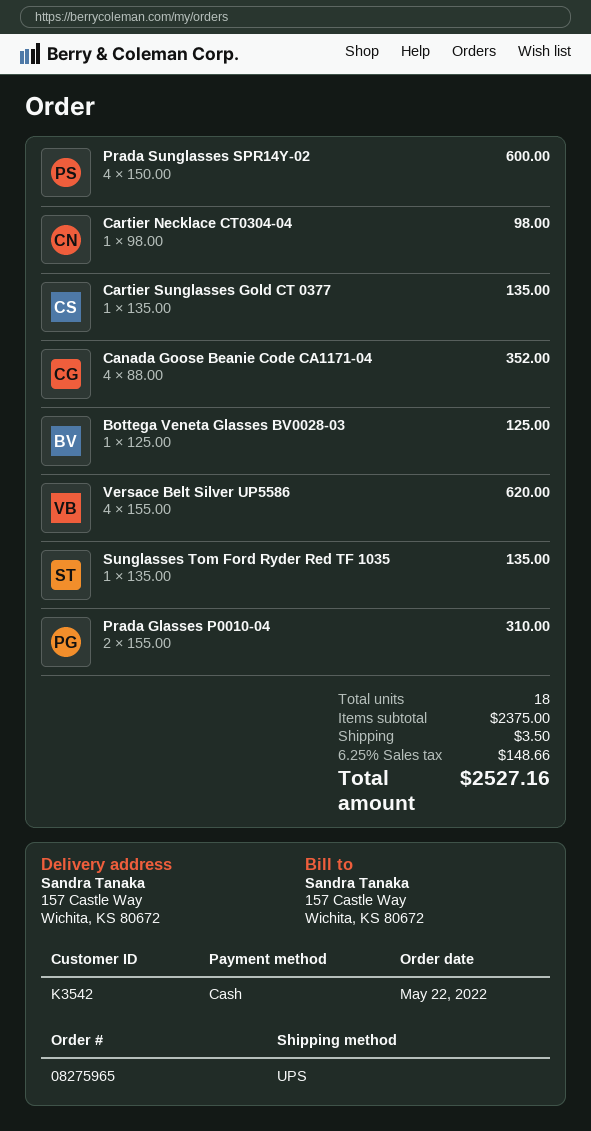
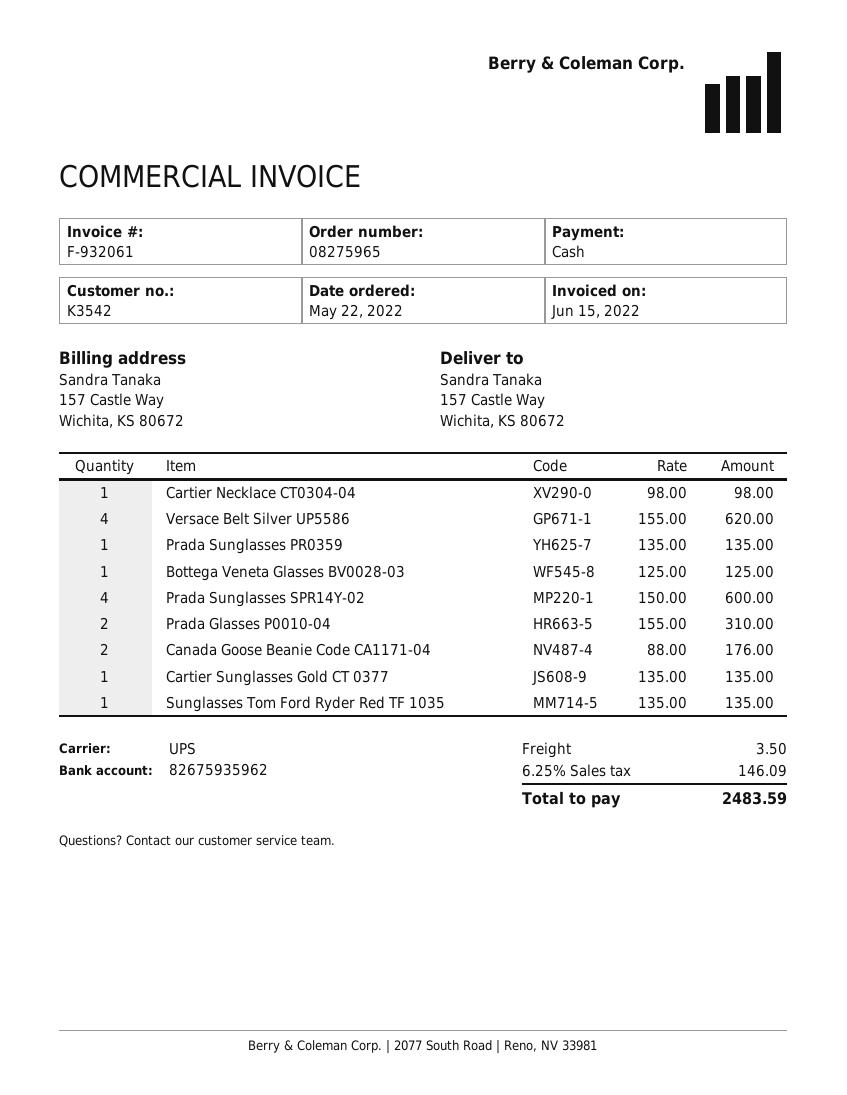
Canada Goose Beanie Code CA1171-04: 4 x 88.00 = 352.00 -> 2 x 88.00 = 176.00
Prada Sunglasses PR0359: none -> 1 x 135.00 = 135.00
tax: 6.25% = 148.66 -> 6.25% = 146.09
total: 2527.16 -> 2483.59

